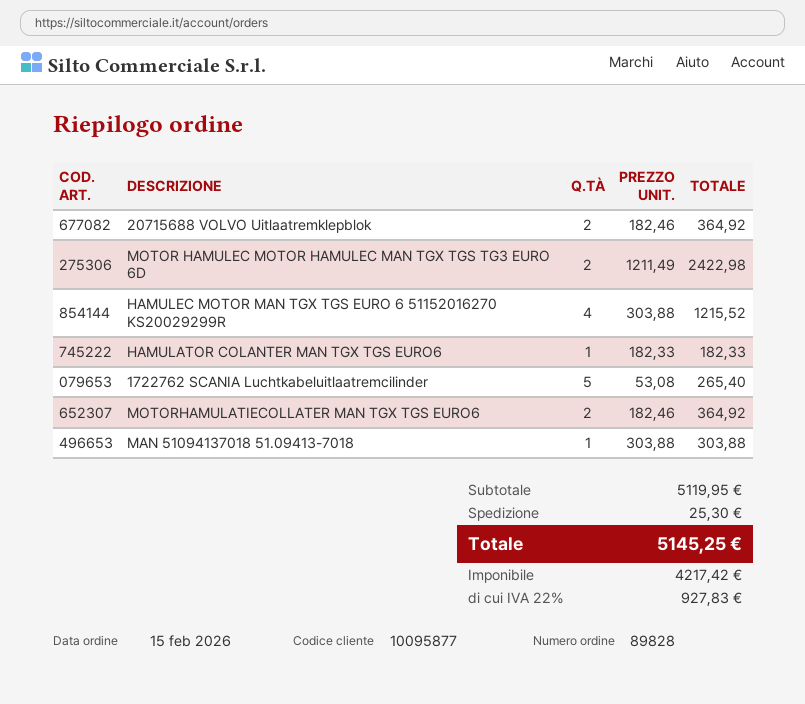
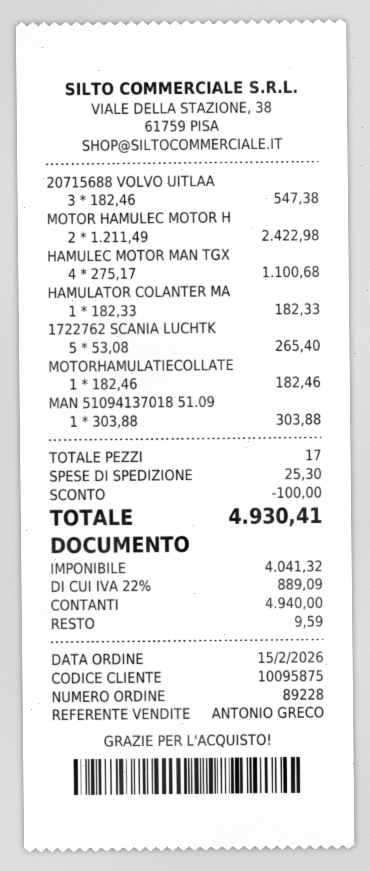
order number: 89828 -> 89228
customer number: 10095877 -> 10095875
20715688 VOLVO Uitlaatremklepblok: 2 x 182.46 = 364.92 -> 3 x 182.46 = 547.38
HAMULEC MOTOR MAN TGX TGS EURO 6 51152016270 KS20029299R: 4 x 303.88 = 1215.52 -> 4 x 275.17 = 1100.68
MOTORHAMULATIECOLLATER MAN TGX TGS EURO6: 2 x 182.46 = 364.92 -> 1 x 182.46 = 182.46
discount: none -> 100.00
net: 4217.42 -> 4041.32
tax: 22% = 927.83 -> 22% = 889.09
total: 5145.25 -> 4930.41

